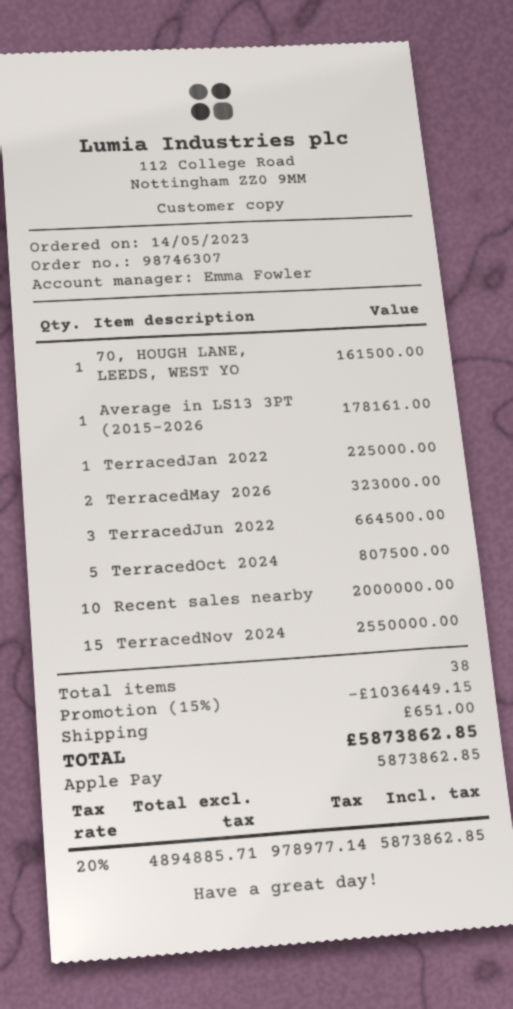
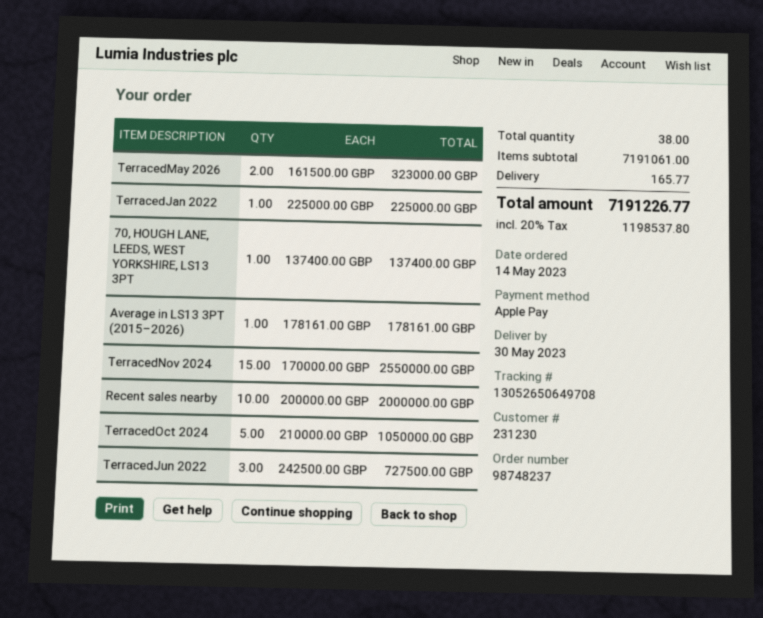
order number: 98746307 -> 98748237
70, HOUGH LANE, LEEDS, WEST YO: 1 for 161500.00 -> 1 for 137400.00
TerracedJun 2022: 3 for 664500.00 -> 3 for 727500.00
TerracedOct 2024: 5 for 807500.00 -> 5 for 1050000.00
discount: 15% = 1036449.15 -> none
shipping: 651.00 -> 165.77
tax: 20% = 978977.14 -> 20% = 1198537.80
total: 5873862.85 -> 7191226.77

